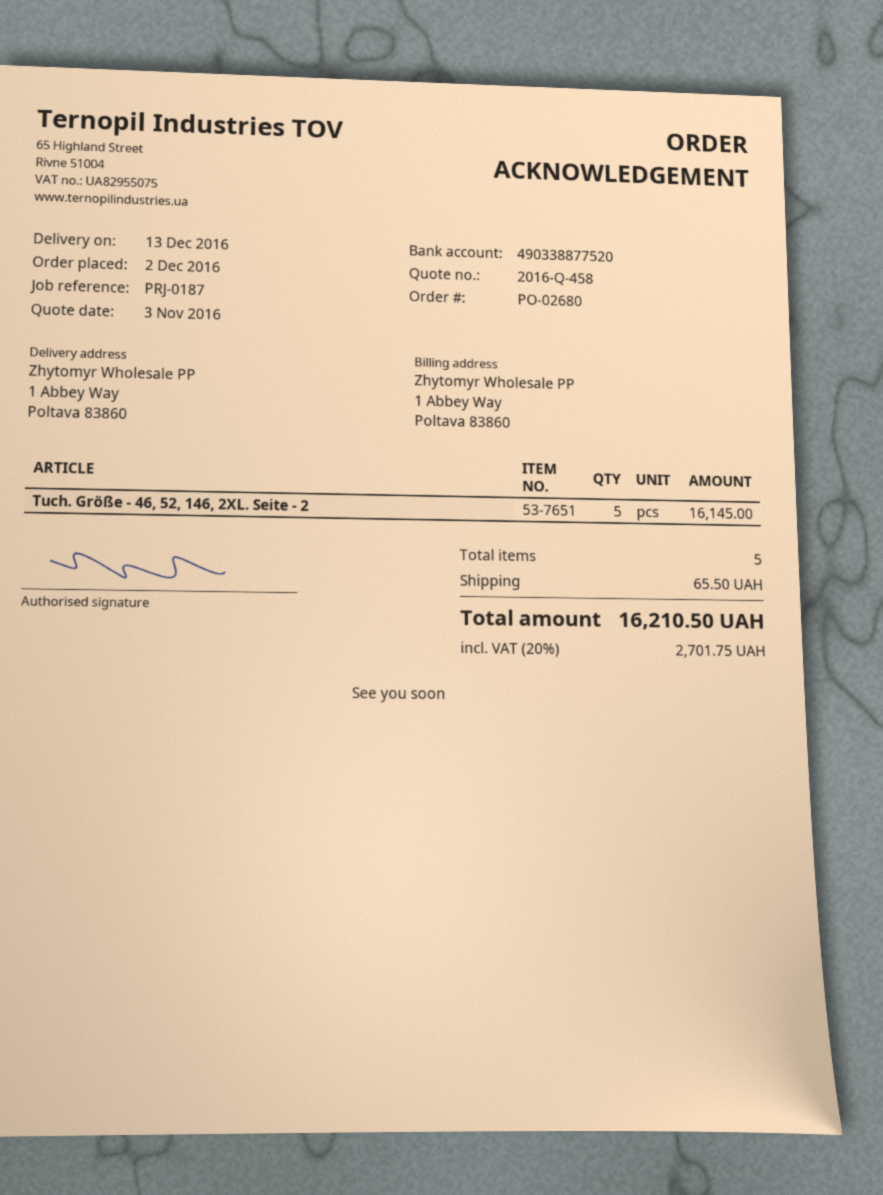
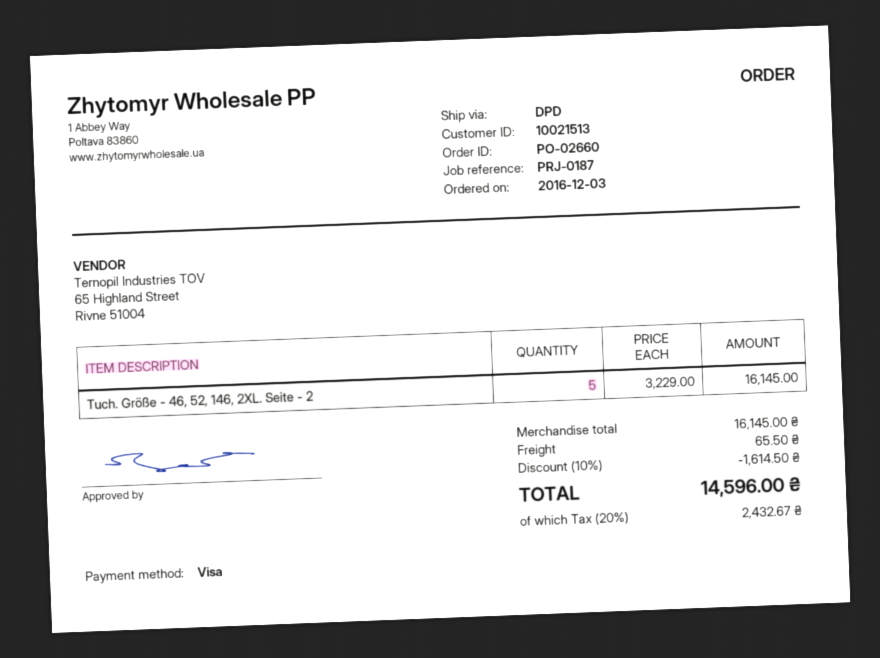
order number: PO-02680 -> PO-02660
order date: 2016-12-02 -> 2016-12-03
discount: none -> 10% = 1614.50
tax: 20% = 2701.75 -> 20% = 2432.67
total: 16210.50 -> 14596.00

